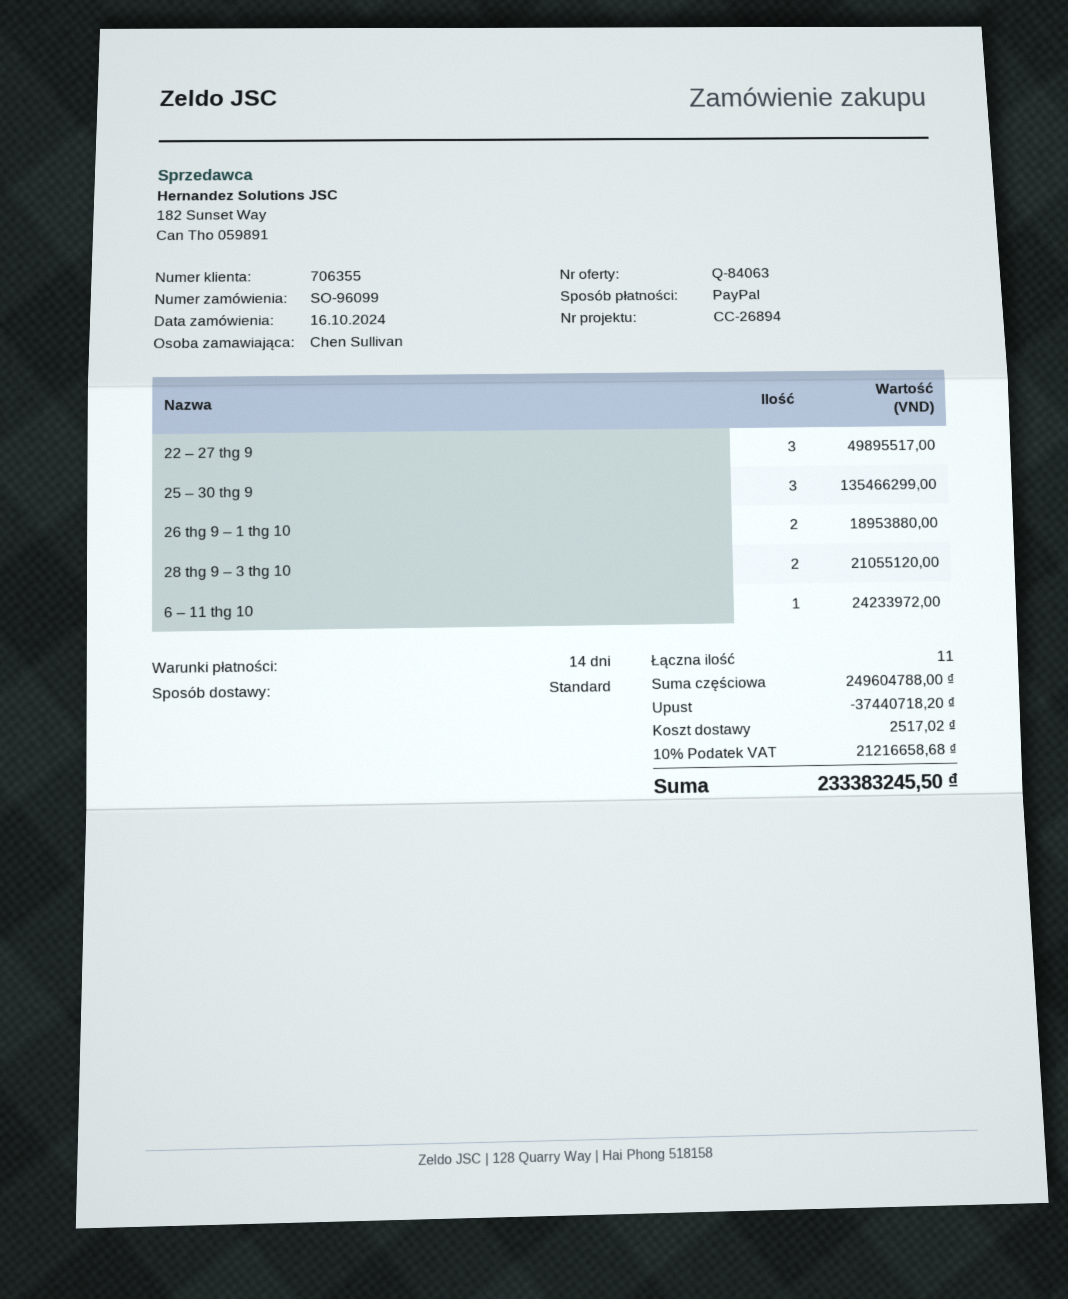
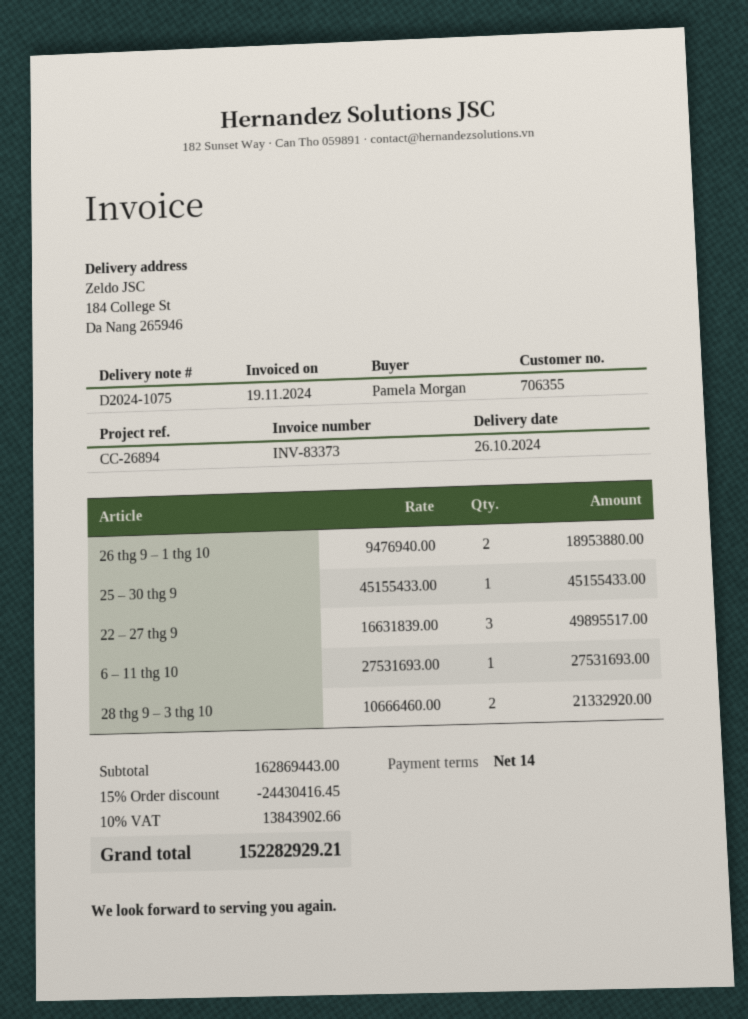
ordered by: Chen Sullivan -> Pamela Morgan
25 – 30 thg 9: 3 for 135466299.00 -> 1 for 45155433.00
28 thg 9 – 3 thg 10: 2 for 21055120.00 -> 2 for 21332920.00
6 – 11 thg 10: 1 for 24233972.00 -> 1 for 27531693.00
subtotal: 249604788.00 -> 162869443.00
discount: 37440718.20 -> 24430416.45
shipping: 2517.02 -> none
tax: 10% = 21216658.68 -> 10% = 13843902.66
total: 233383245.50 -> 152282929.21

